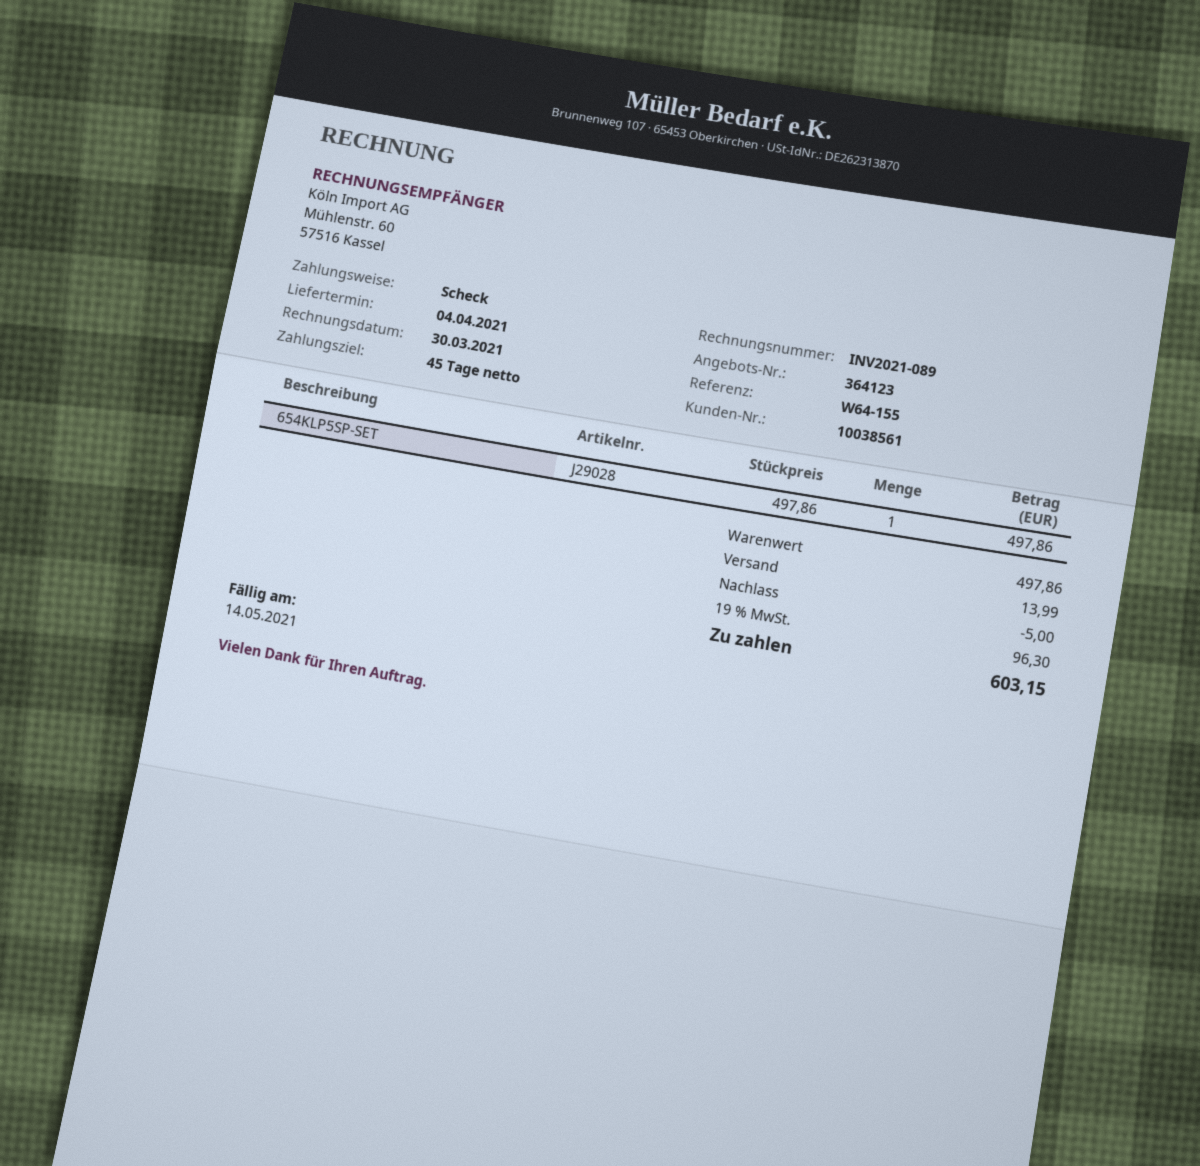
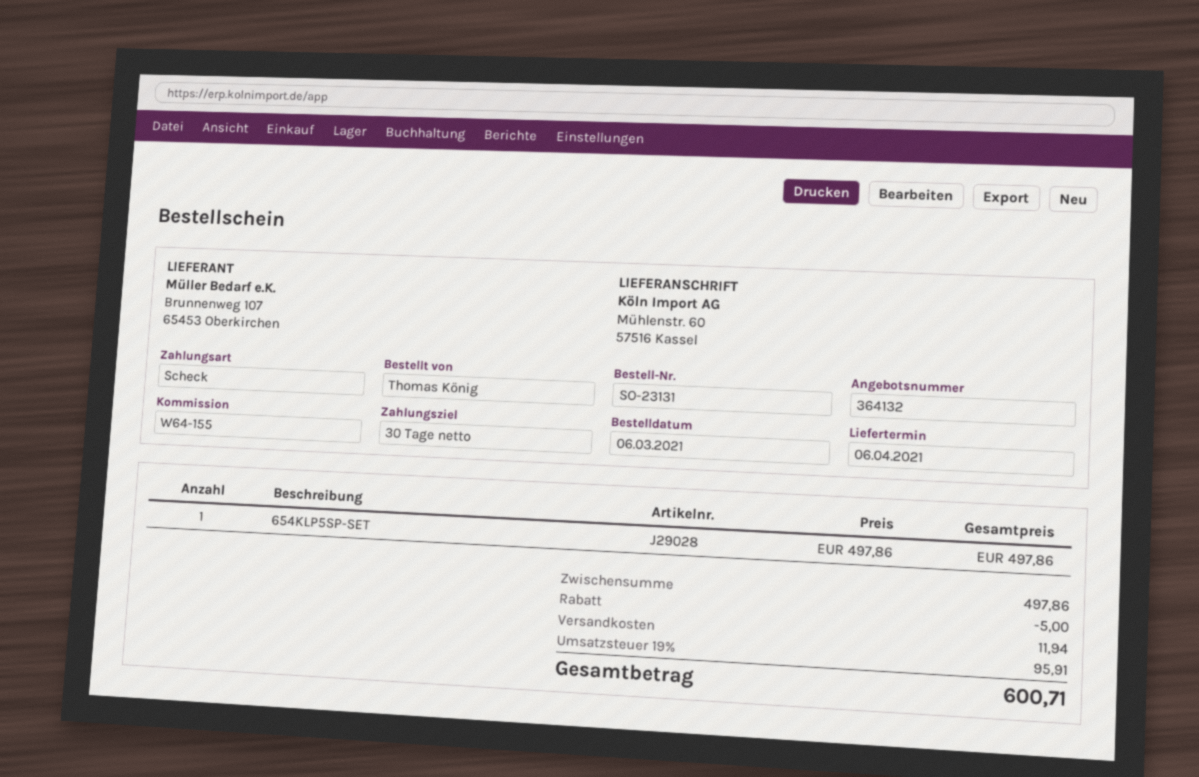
quote number: 364123 -> 364132
delivery date: 2021-04-04 -> 2021-04-06
payment terms: 45 days -> 30 days
shipping: 13.99 -> 11.94
tax: 19% = 96.30 -> 19% = 95.91
total: 603.15 -> 600.71

